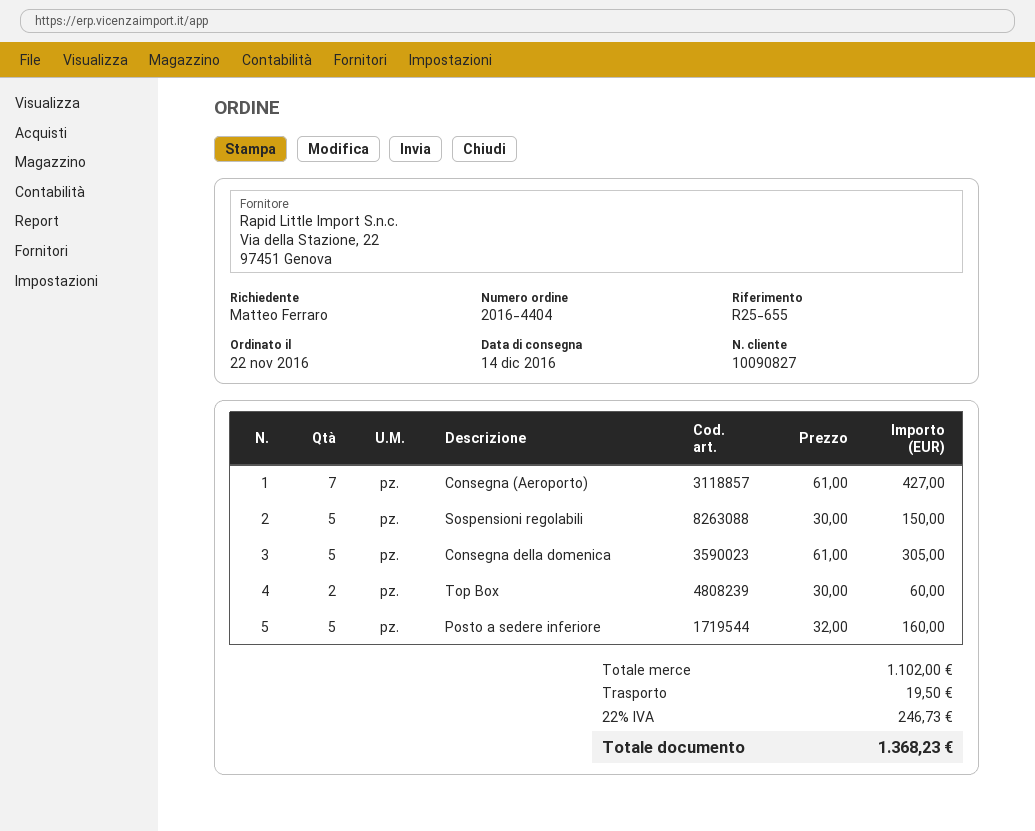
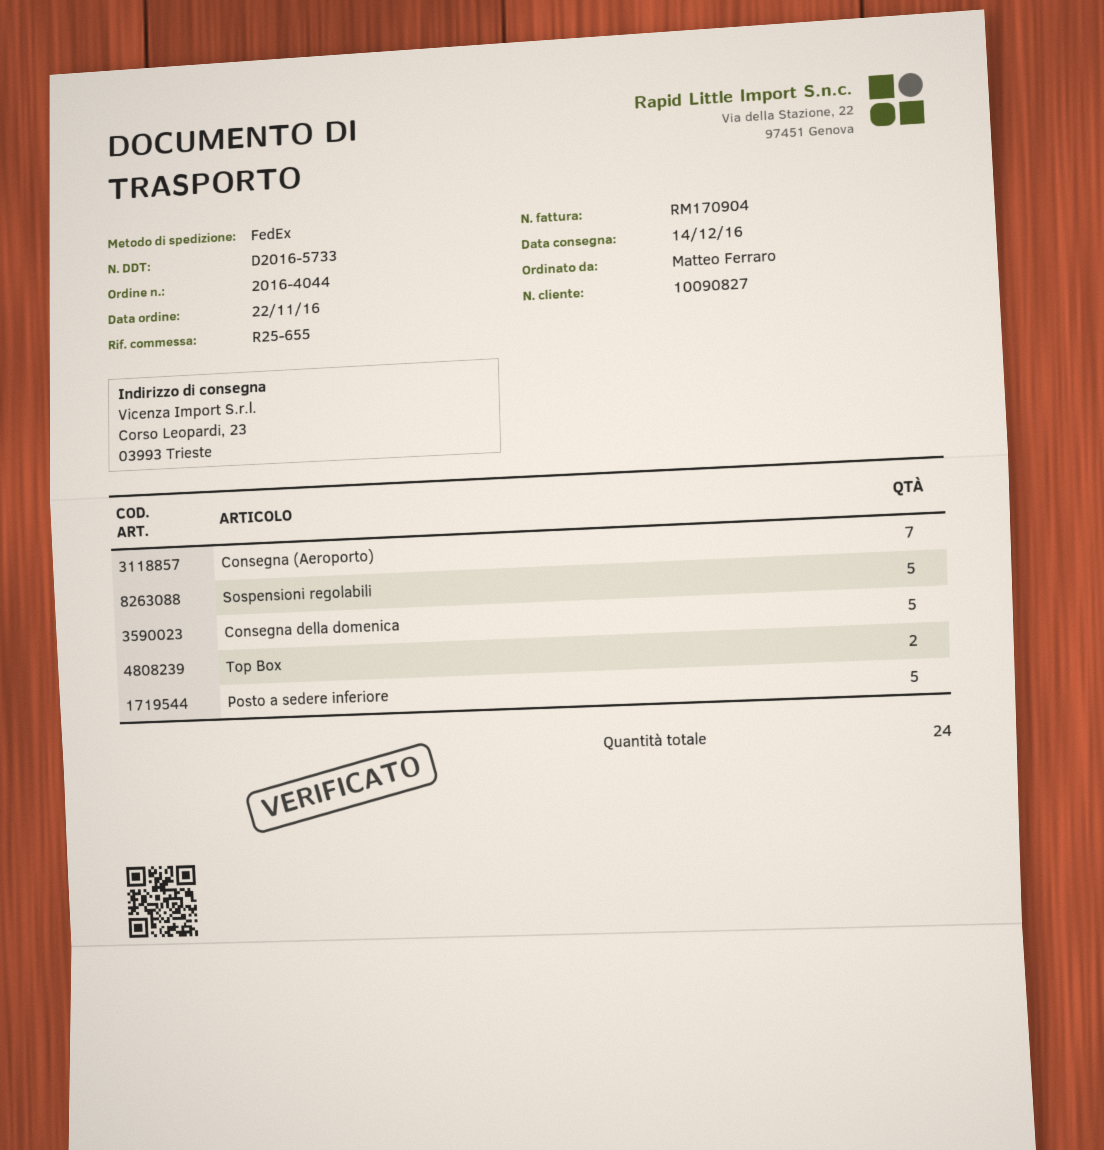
order number: 2016-4404 -> 2016-4044

